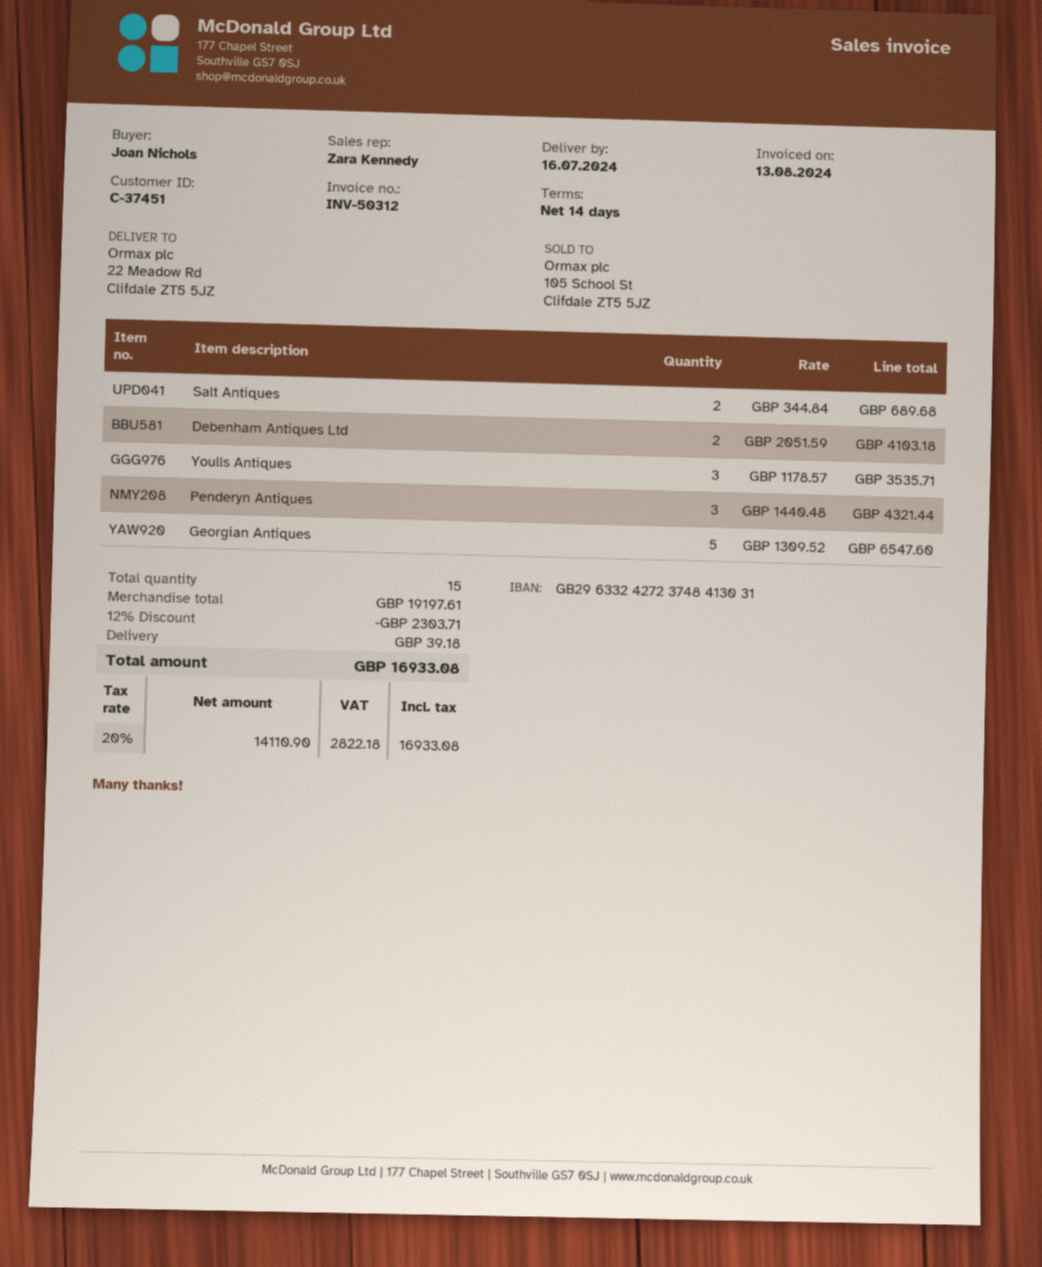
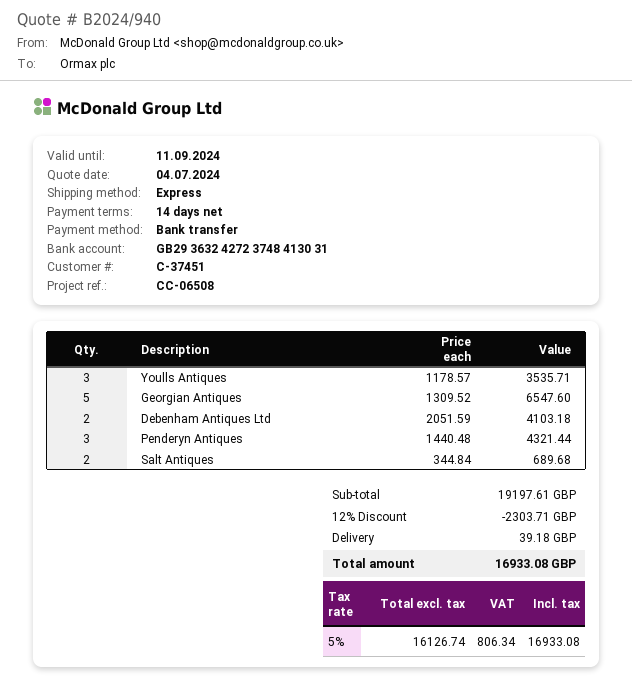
bank account: GB29633242723748413031 -> GB29363242723748413031
net: 14110.90 -> 16126.74
tax: 20% = 2822.18 -> 5% = 806.34

